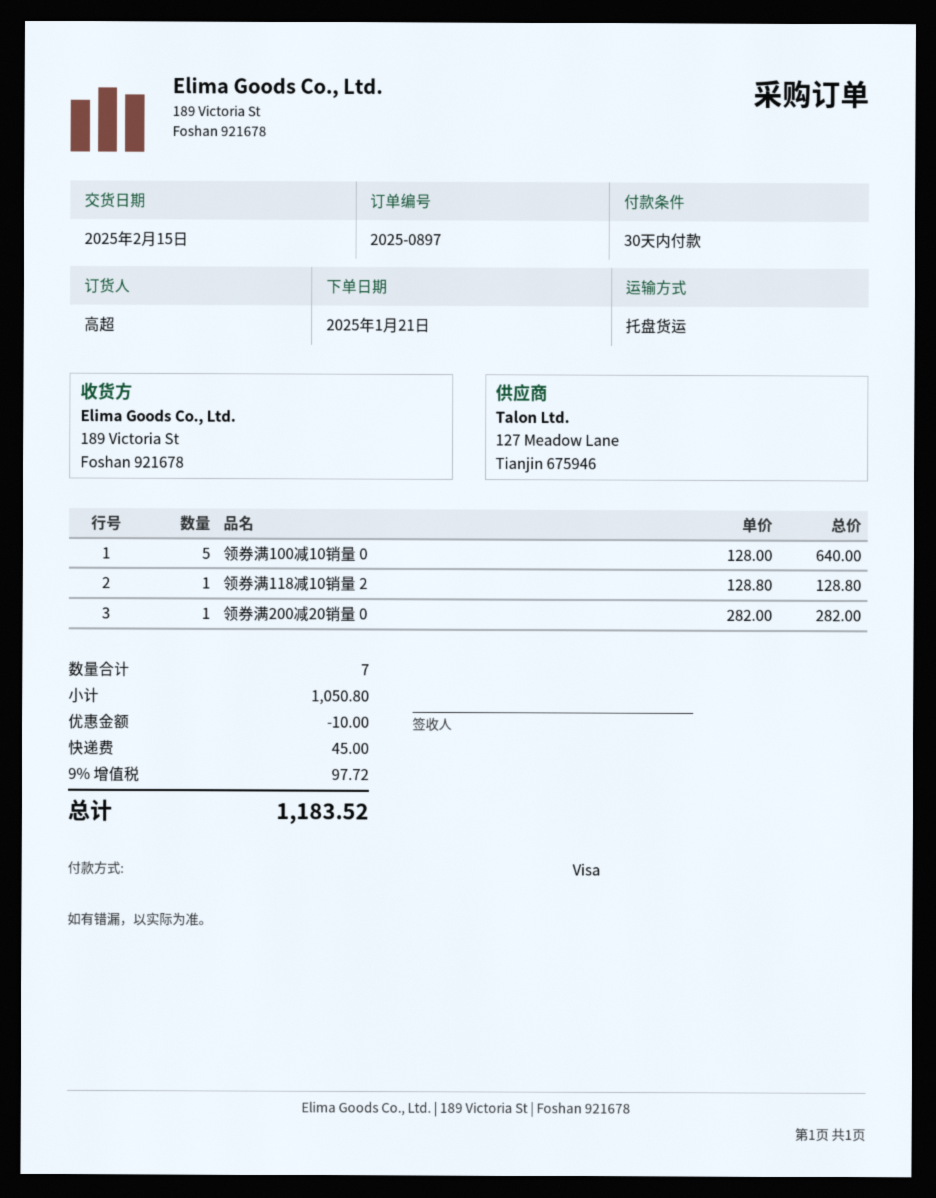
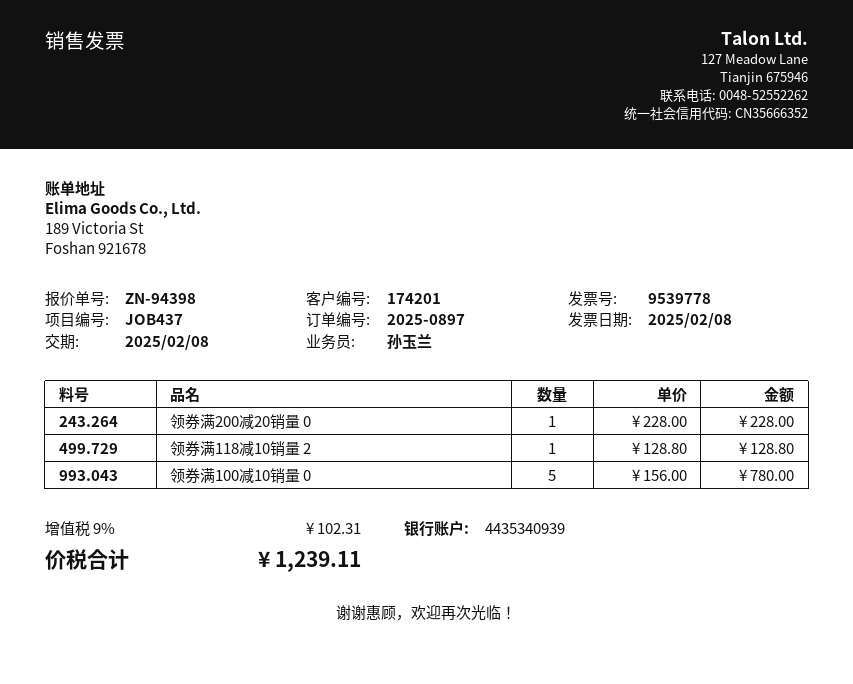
delivery date: 2025-02-15 -> 2025-02-08
领券满100减10销量 0: 5 x 128.00 = 640.00 -> 5 x 156.00 = 780.00
领券满200减20销量 0: 1 x 282.00 = 282.00 -> 1 x 228.00 = 228.00
discount: 10.00 -> none
shipping: 45.00 -> none
tax: 9% = 97.72 -> 9% = 102.31
total: 1183.52 -> 1239.11

